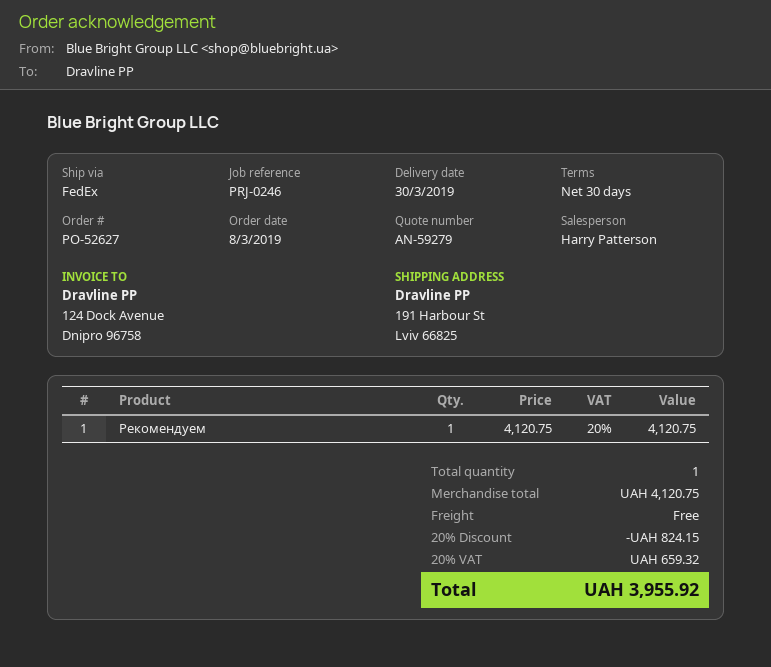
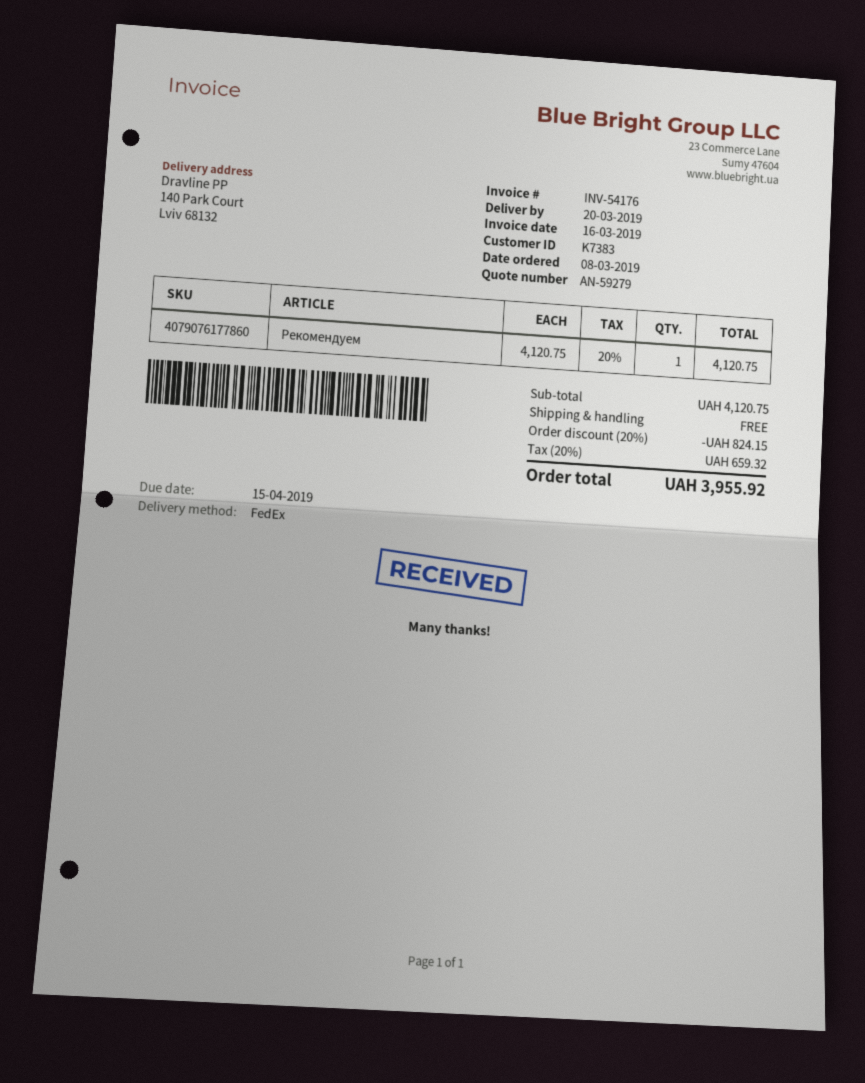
delivery date: 2019-03-30 -> 2019-03-20
ship to: 191 Harbour St, Lviv 66825 -> 140 Park Court, Lviv 68132

